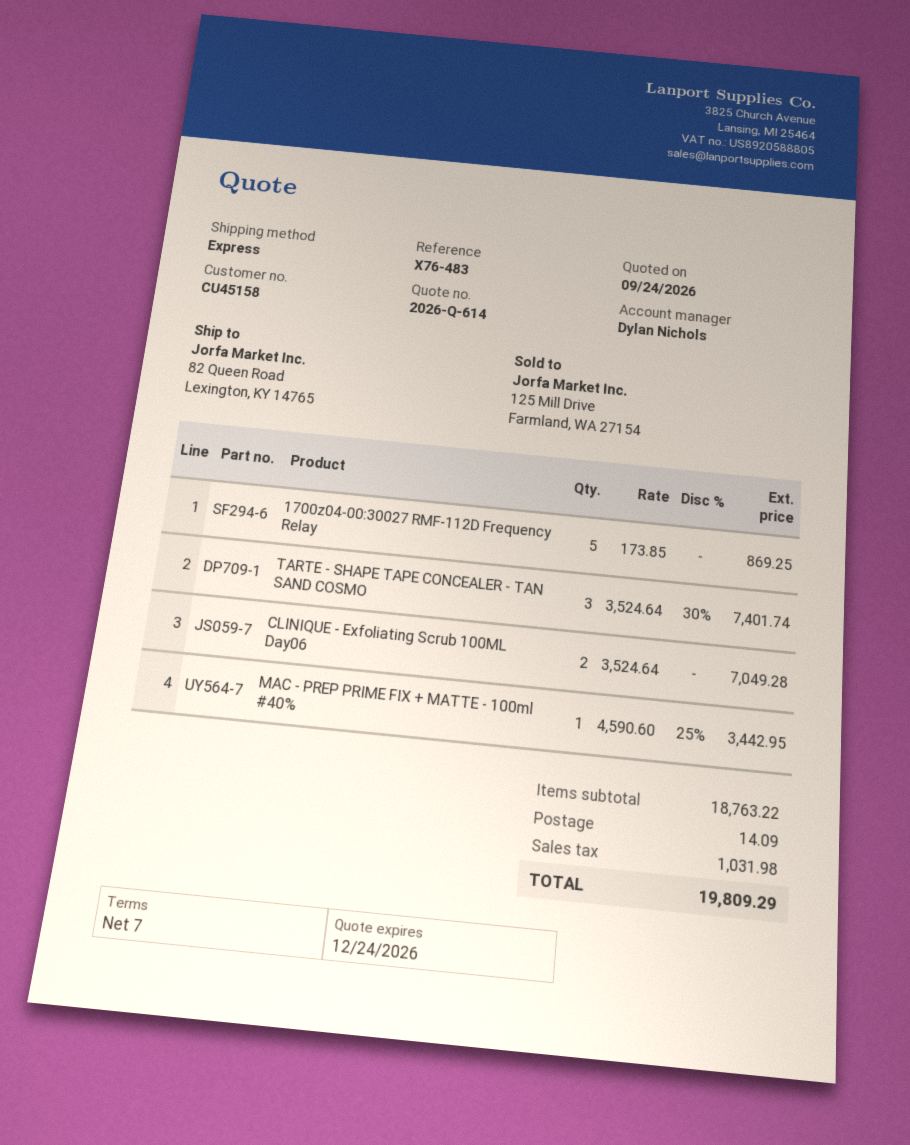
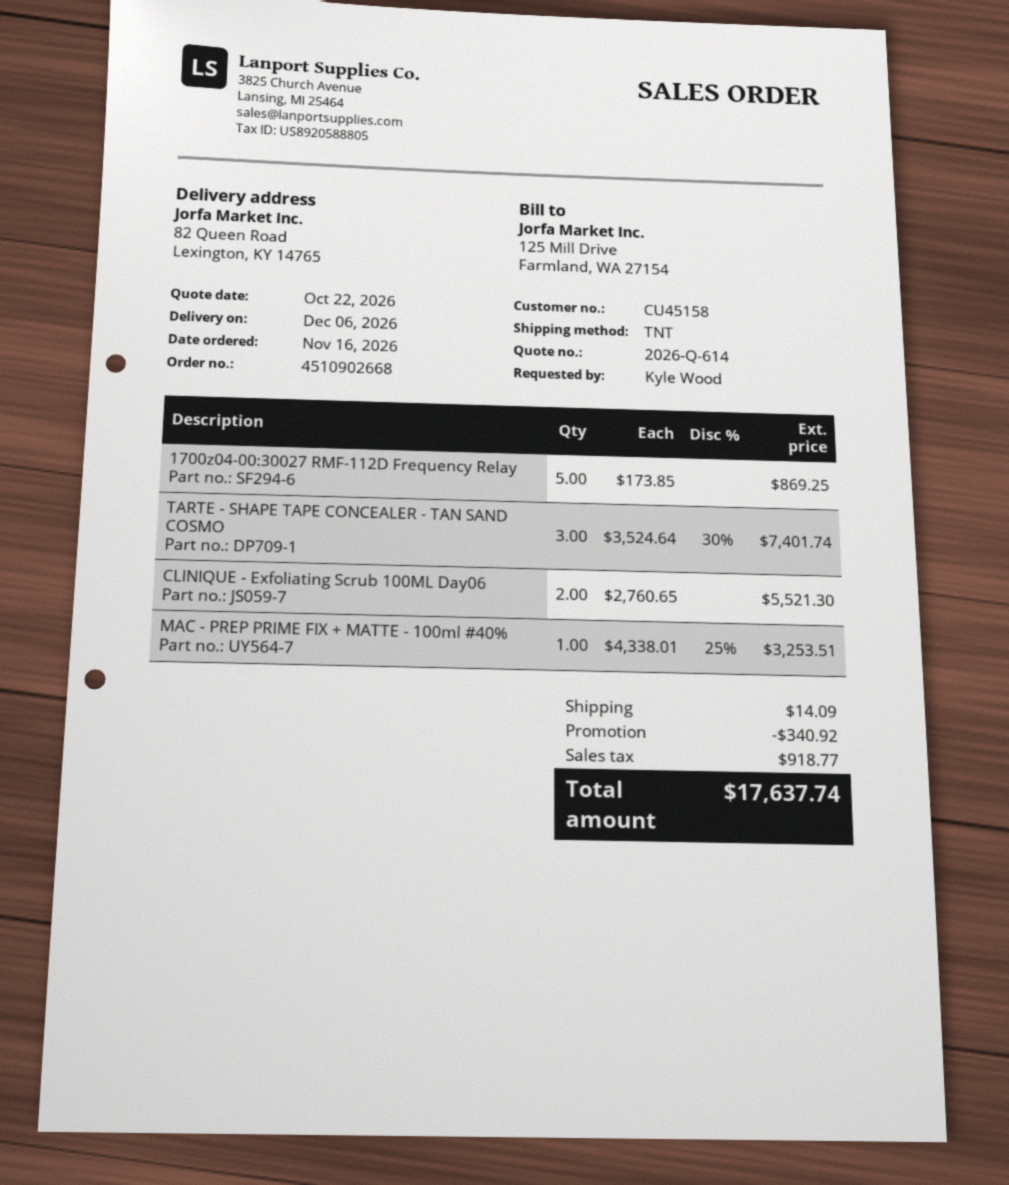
quote date: 2026-09-24 -> 2026-10-22
shipping method: express -> TNT
CLINIQUE - Exfoliating Scrub 100ML Day06: 2 x 3524.64 = 7049.28 -> 2 x 2760.65 = 5521.30
MAC - PREP PRIME FIX + MATTE - 100ml #40%: 1 x 4590.60 - 25% = 3442.95 -> 1 x 4338.01 - 25% = 3253.51
discount: none -> 340.92
tax: 1031.98 -> 918.77
total: 19809.29 -> 17637.74

